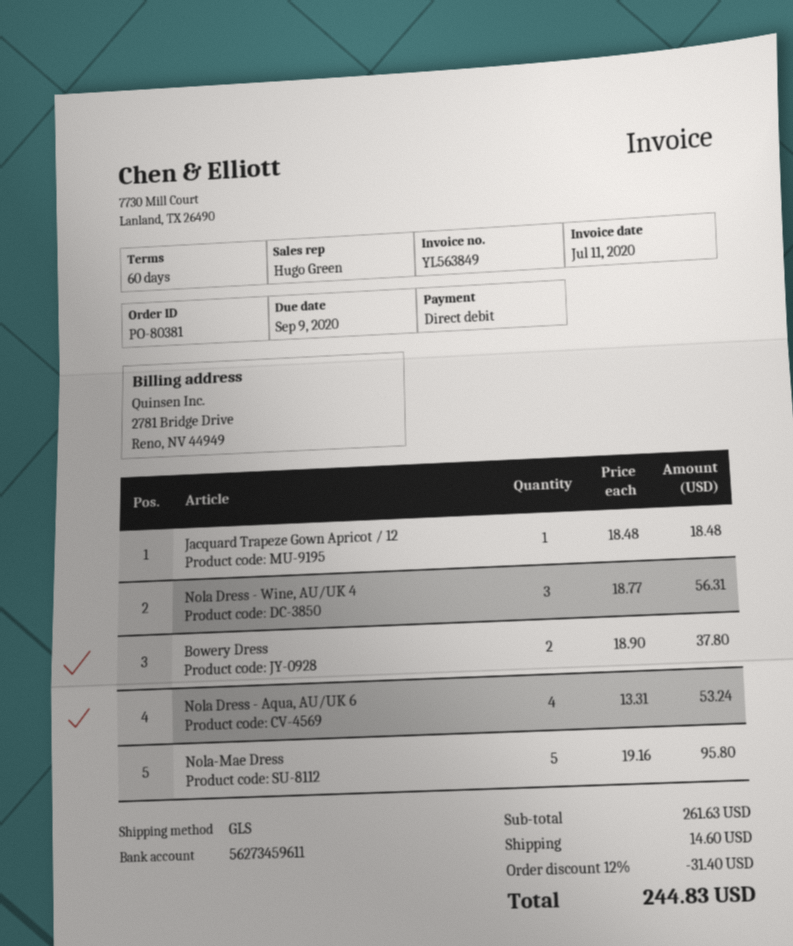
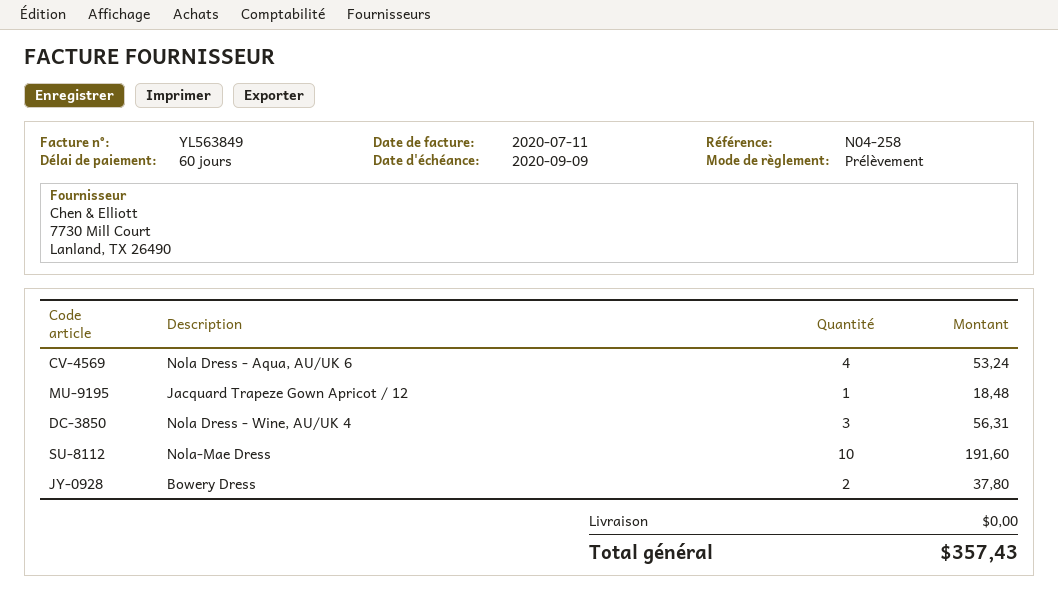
Nola-Mae Dress: 5 for 95.80 -> 10 for 191.60
discount: 12% = 31.40 -> none
shipping: 14.60 -> 0.00
total: 244.83 -> 357.43

